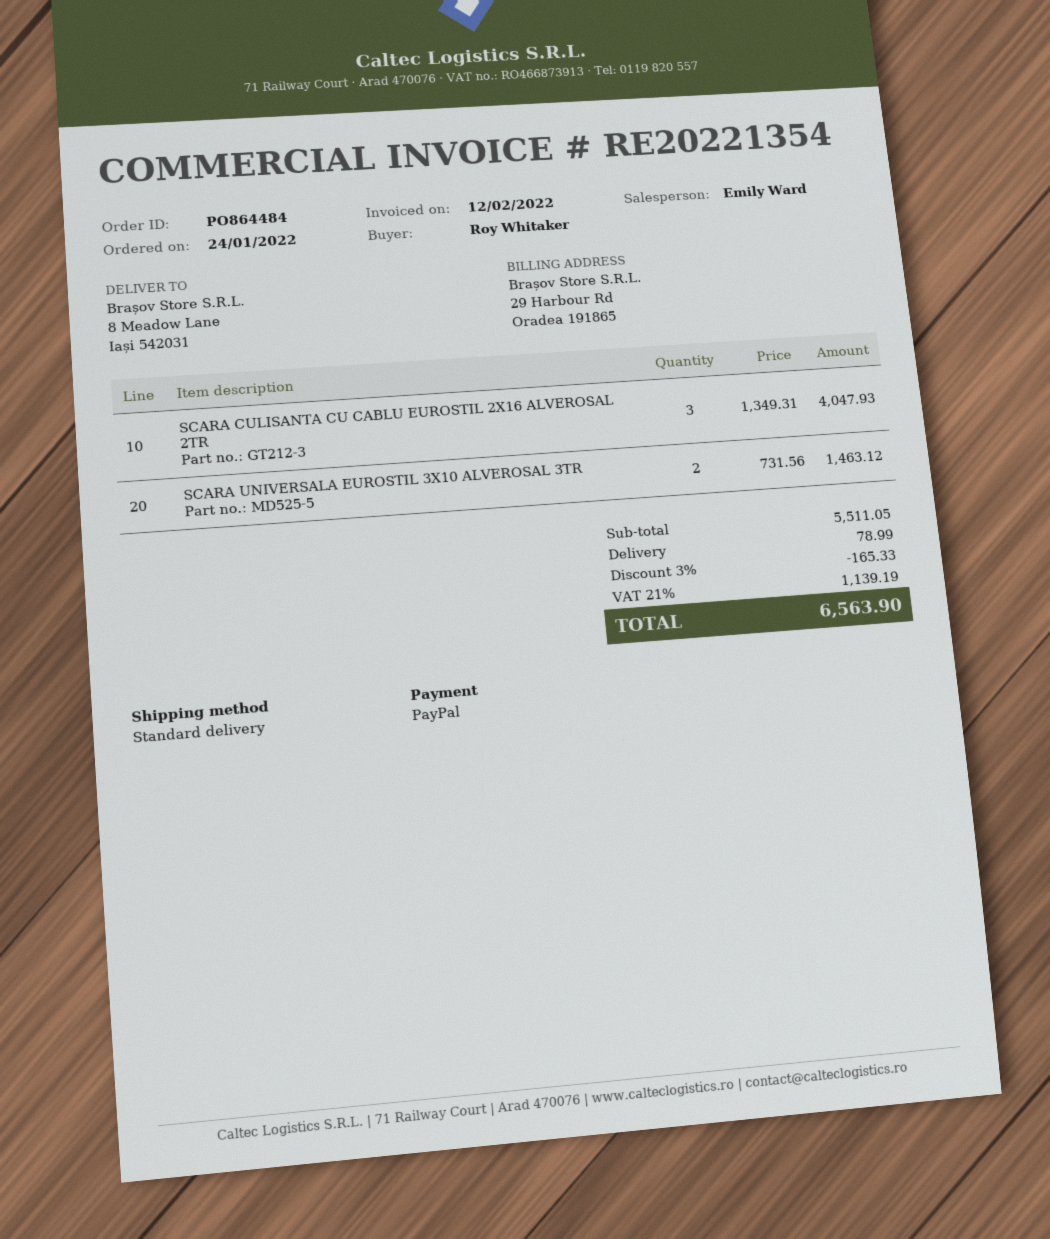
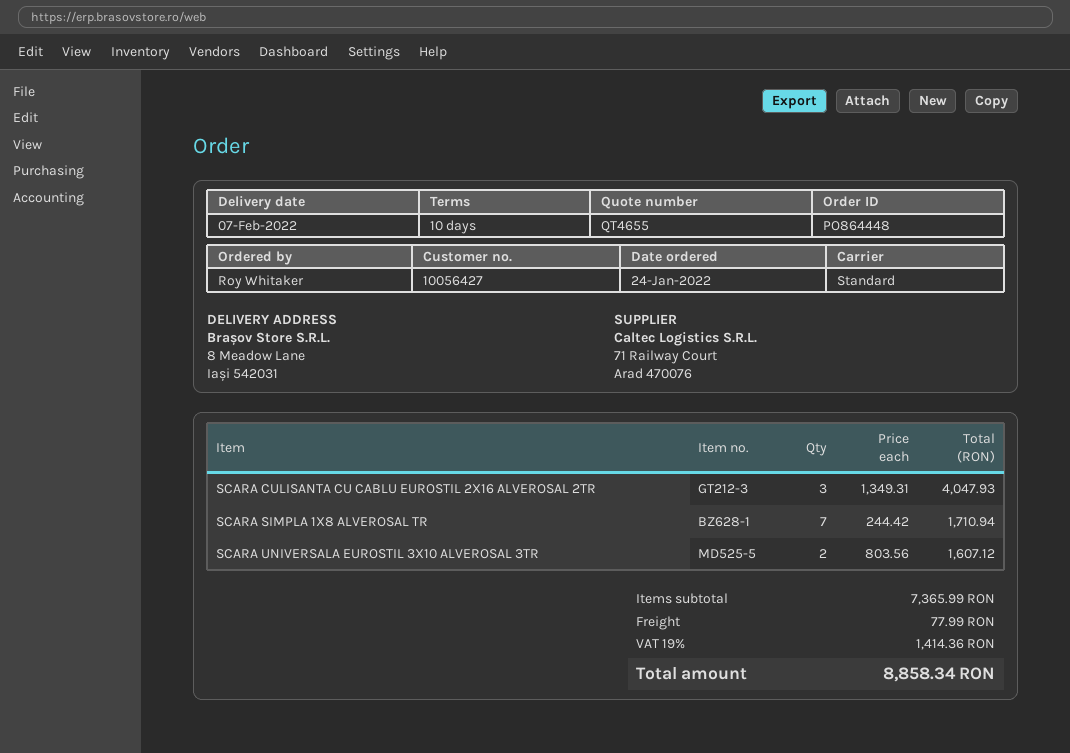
order number: PO864484 -> PO864448
SCARA UNIVERSALA EUROSTIL 3X10 ALVEROSAL 3TR: 2 x 731.56 = 1463.12 -> 2 x 803.56 = 1607.12
SCARA SIMPLA 1X8 ALVEROSAL TR: none -> 7 x 244.42 = 1710.94
subtotal: 5511.05 -> 7365.99
discount: 3% = 165.33 -> none
shipping: 78.99 -> 77.99
tax: 21% = 1139.19 -> 19% = 1414.36
total: 6563.90 -> 8858.34

